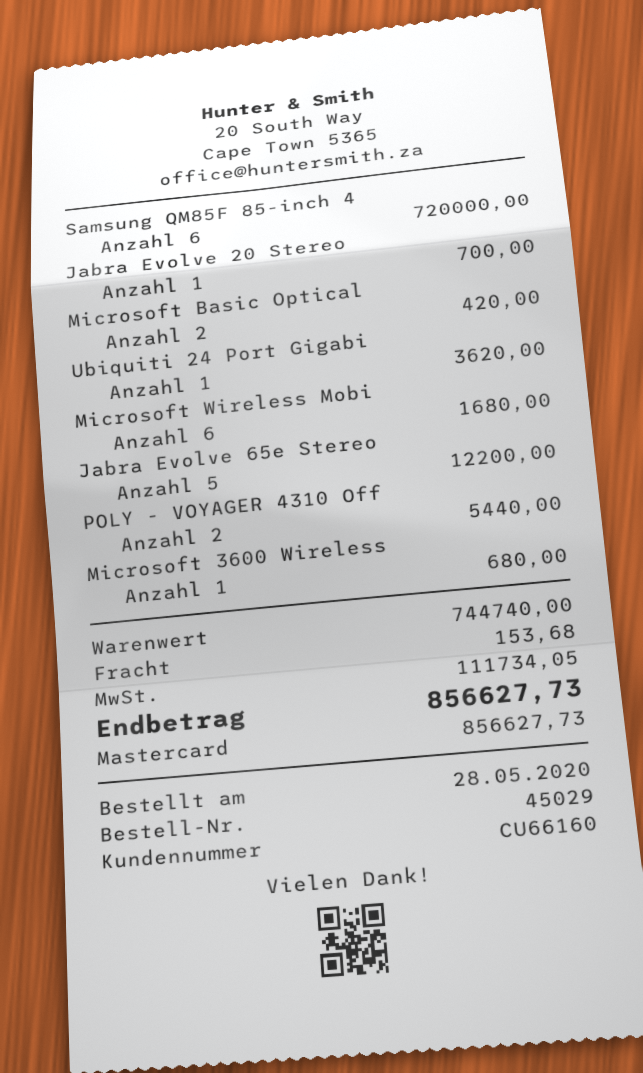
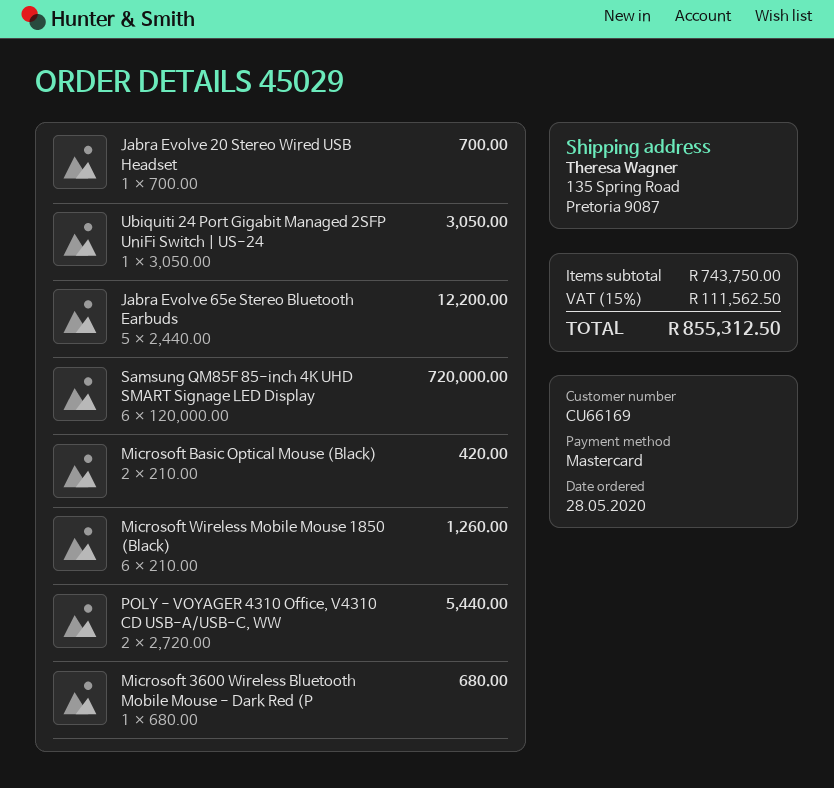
customer number: CU66160 -> CU66169
Ubiquiti 24 Port Gigabi: 1 for 3620.00 -> 1 for 3050.00
Microsoft Wireless Mobi: 6 for 1680.00 -> 6 for 1260.00
subtotal: 744740.00 -> 743750.00
shipping: 153.68 -> none
tax: 111734.05 -> 111562.50
total: 856627.73 -> 855312.50

